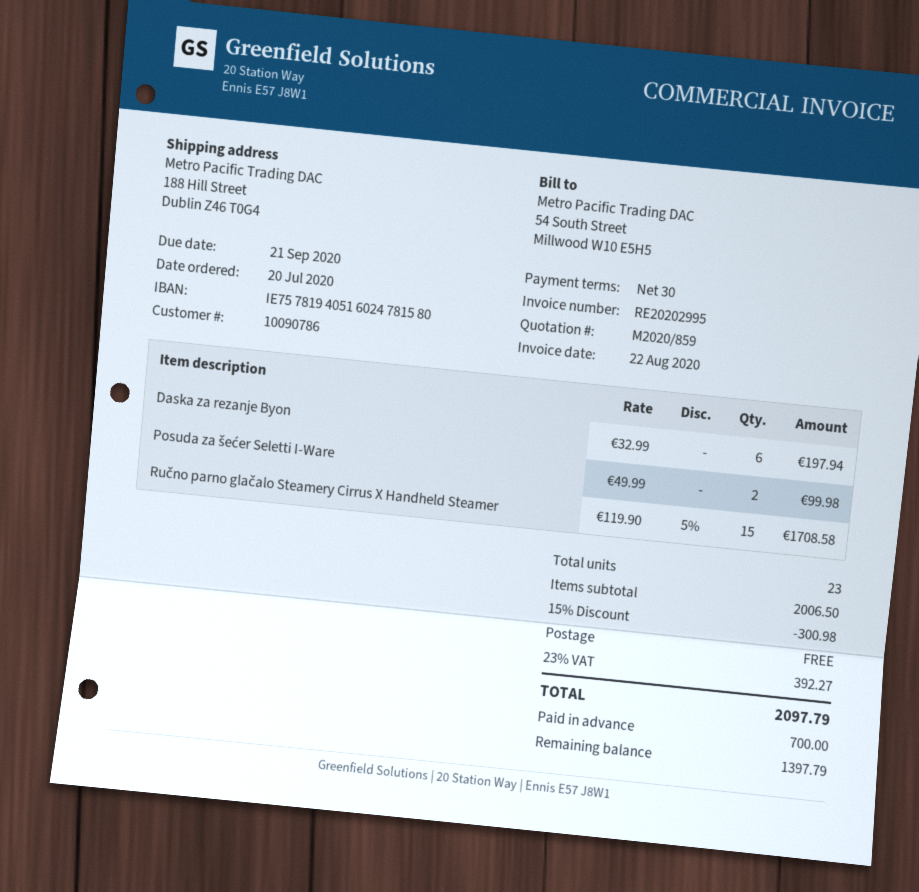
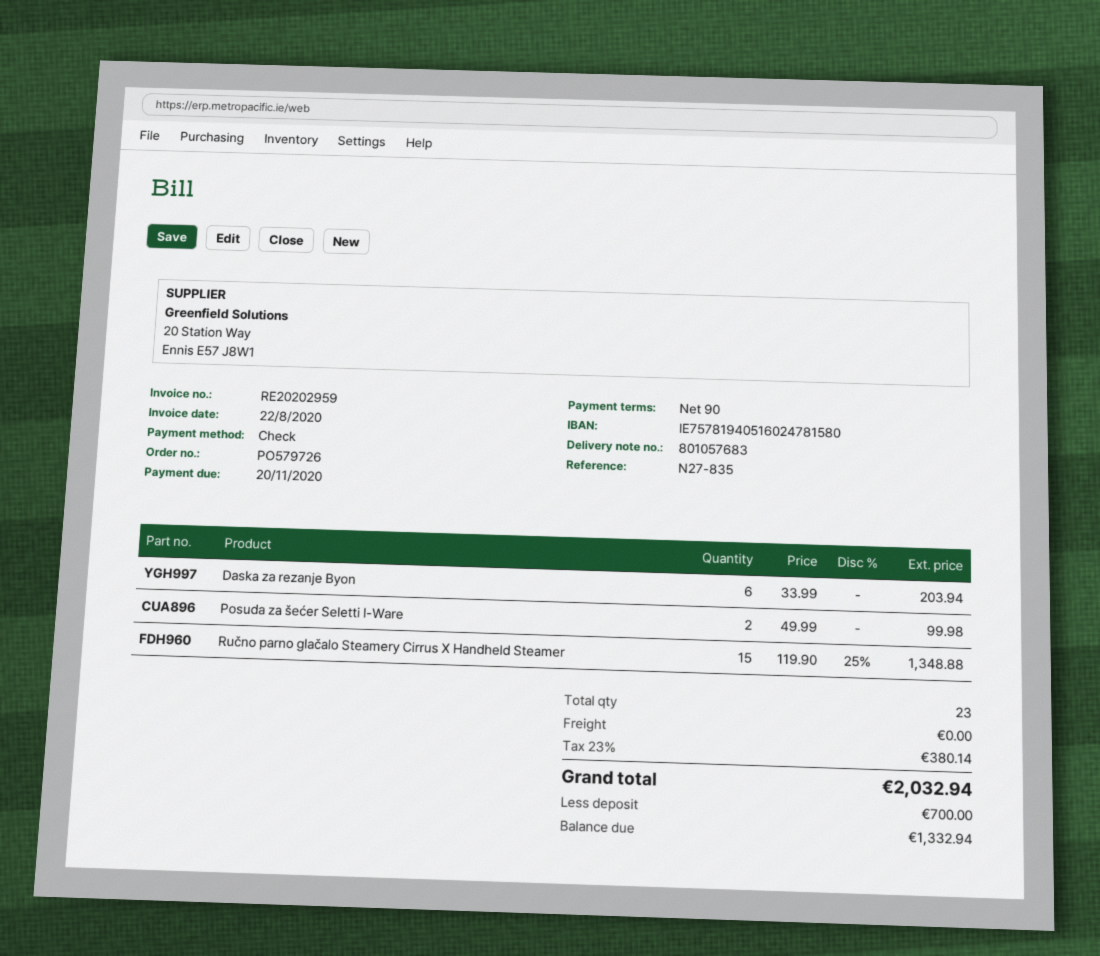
invoice number: RE20202995 -> RE20202959
payment terms: 30 days -> 90 days
due date: 2020-09-21 -> 2020-11-20
Daska za rezanje Byon: 6 x 32.99 = 197.94 -> 6 x 33.99 = 203.94
Ručno parno glačalo Steamery Cirrus X Handheld Steamer: 15 x 119.90 - 5% = 1708.58 -> 15 x 119.90 - 25% = 1348.88
discount: 15% = 300.98 -> none
tax: 23% = 392.27 -> 23% = 380.14
total: 2097.79 -> 2032.94
balance: 1397.79 -> 1332.94

